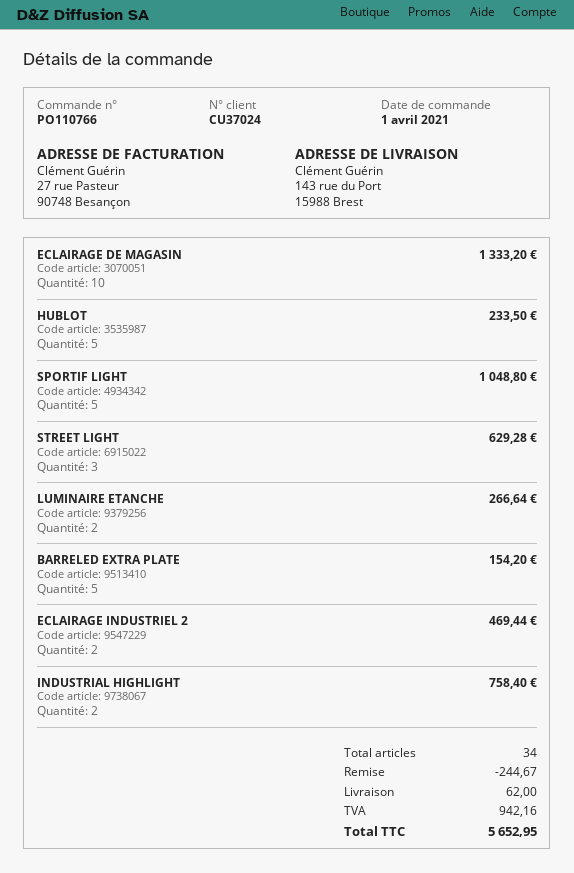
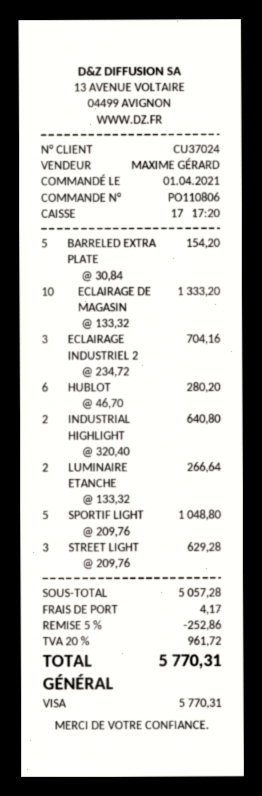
order number: PO110766 -> PO110806
HUBLOT: 5 for 233.50 -> 6 for 280.20
ECLAIRAGE INDUSTRIEL 2: 2 for 469.44 -> 3 for 704.16
INDUSTRIAL HIGHLIGHT: 2 for 758.40 -> 2 for 640.80
discount: 244.67 -> 252.86
shipping: 62.00 -> 4.17
tax: 942.16 -> 961.72
total: 5652.95 -> 5770.31

